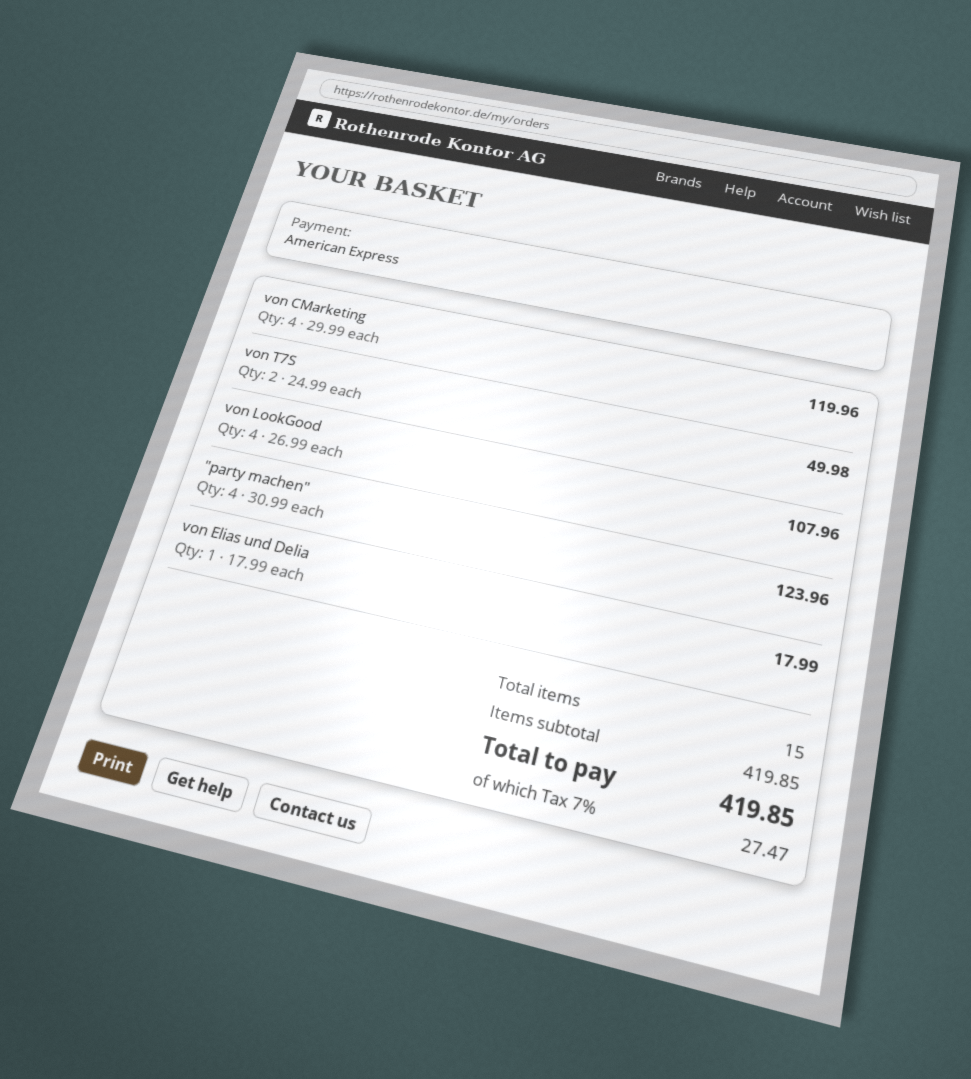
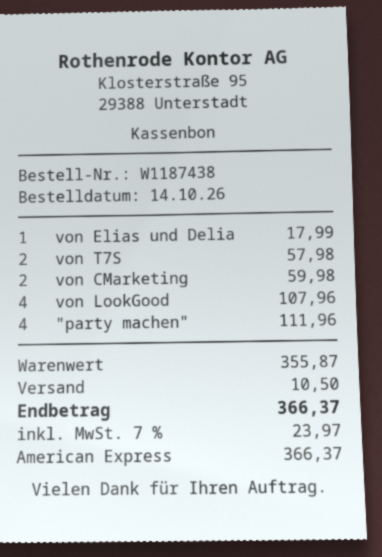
von CMarketing: 4 for 119.96 -> 2 for 59.98
von T7S: 2 for 49.98 -> 2 for 57.98
"party machen": 4 for 123.96 -> 4 for 111.96
subtotal: 419.85 -> 355.87
shipping: none -> 10.50
tax: 7% = 27.47 -> 7% = 23.97
total: 419.85 -> 366.37

